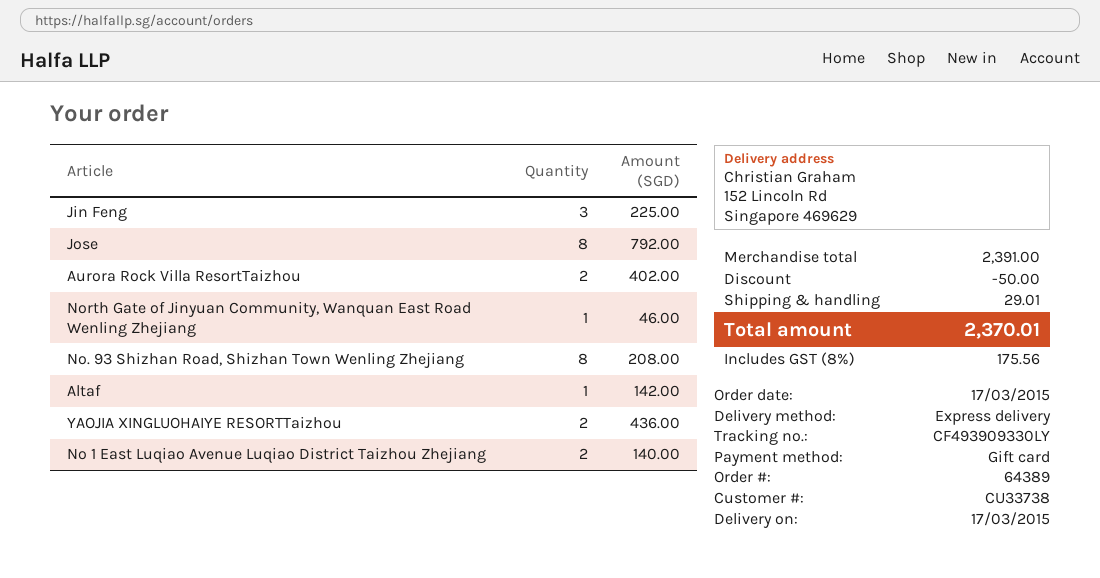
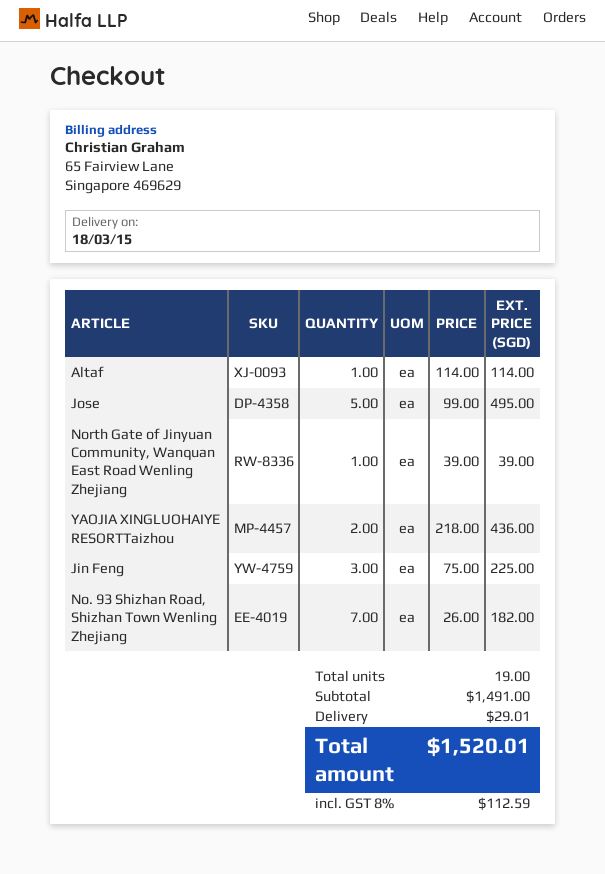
delivery date: 2015-03-17 -> 2015-03-18
Jose: 8 for 792.00 -> 5 for 495.00
Aurora Rock Villa ResortTaizhou: 2 for 402.00 -> none
North Gate of Jinyuan Community, Wanquan East Road Wenling Zhejiang: 1 for 46.00 -> 1 for 39.00
No. 93 Shizhan Road, Shizhan Town Wenling Zhejiang: 8 for 208.00 -> 7 for 182.00
Altaf: 1 for 142.00 -> 1 for 114.00
No 1 East Luqiao Avenue Luqiao District Taizhou Zhejiang: 2 for 140.00 -> none
subtotal: 2391.00 -> 1491.00
discount: 50.00 -> none
tax: 8% = 175.56 -> 8% = 112.59
total: 2370.01 -> 1520.01

